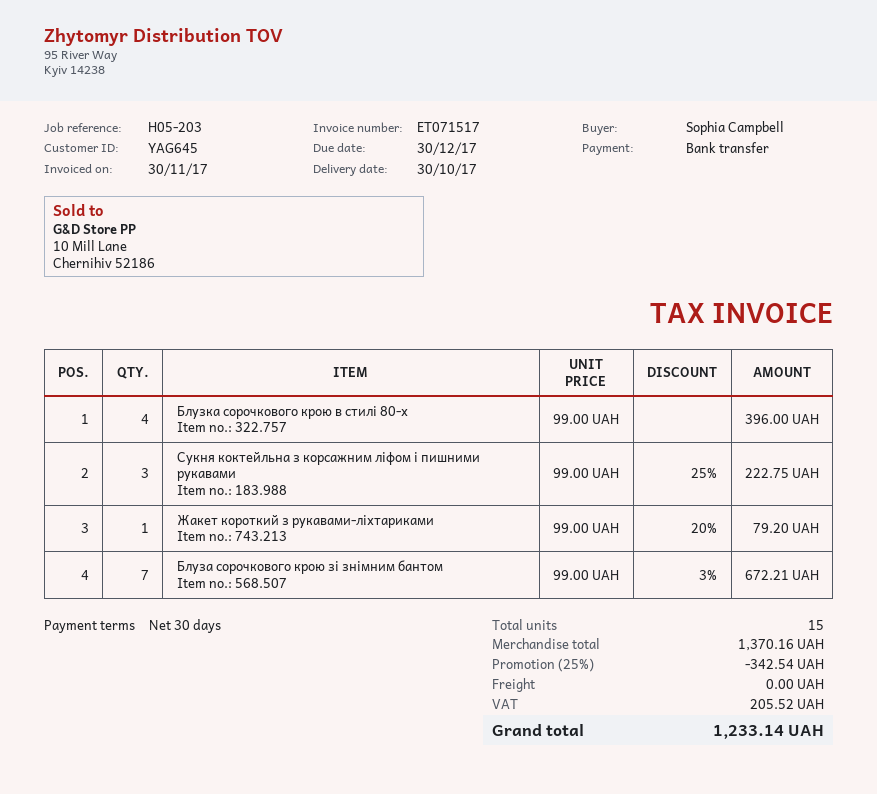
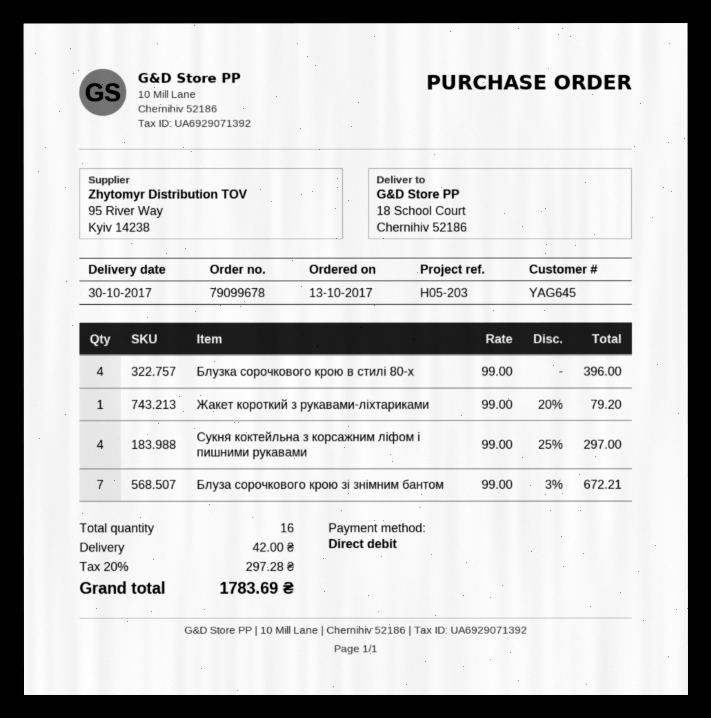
payment method: bank transfer -> direct debit
Сукня коктейльна з корсажним ліфом і пишними рукавами: 3 x 99.00 - 25% = 222.75 -> 4 x 99.00 - 25% = 297.00
total quantity: 15 -> 16
discount: 25% = 342.54 -> none
shipping: 0.00 -> 42.00
tax: 205.52 -> 297.28
total: 1233.14 -> 1783.69

